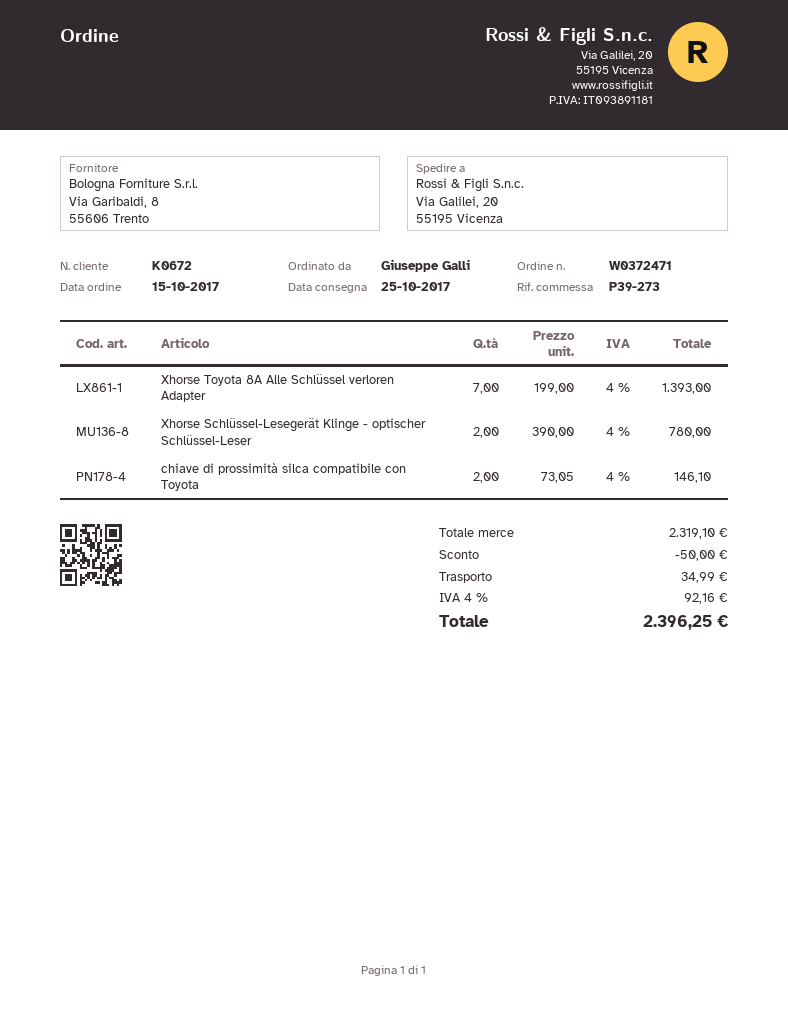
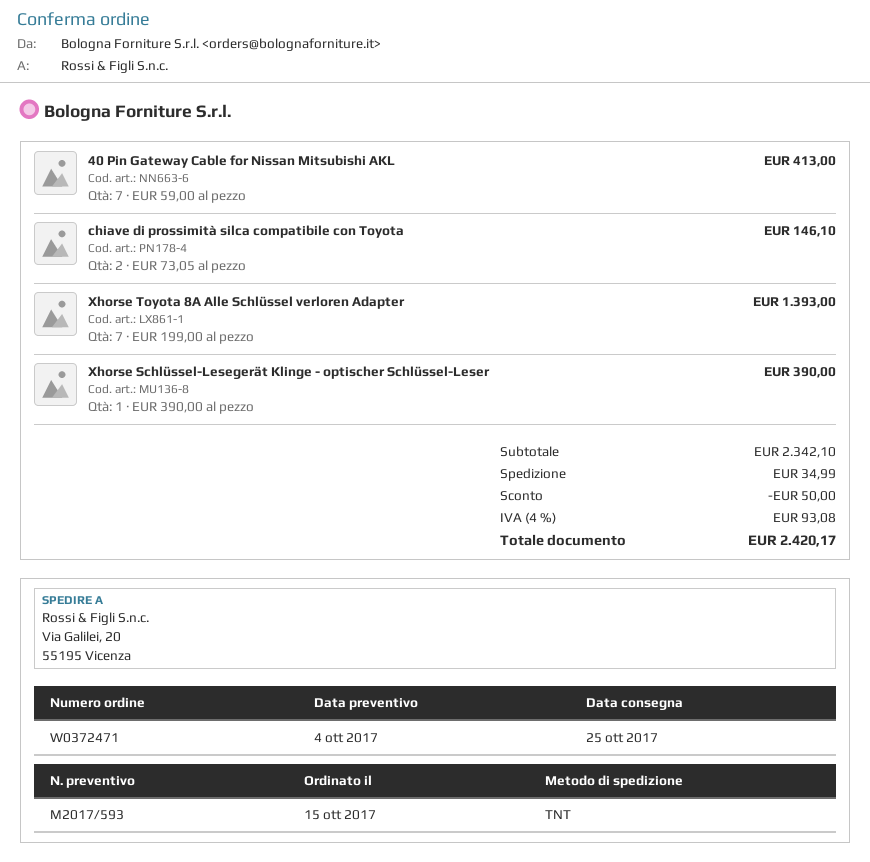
Xhorse Schlüssel-Lesegerät Klinge - optischer Schlüssel-Leser: 2 x 390.00 = 780.00 -> 1 x 390.00 = 390.00
40 Pin Gateway Cable for Nissan Mitsubishi AKL: none -> 7 x 59.00 = 413.00
subtotal: 2319.10 -> 2342.10
tax: 4% = 92.16 -> 4% = 93.08
total: 2396.25 -> 2420.17

